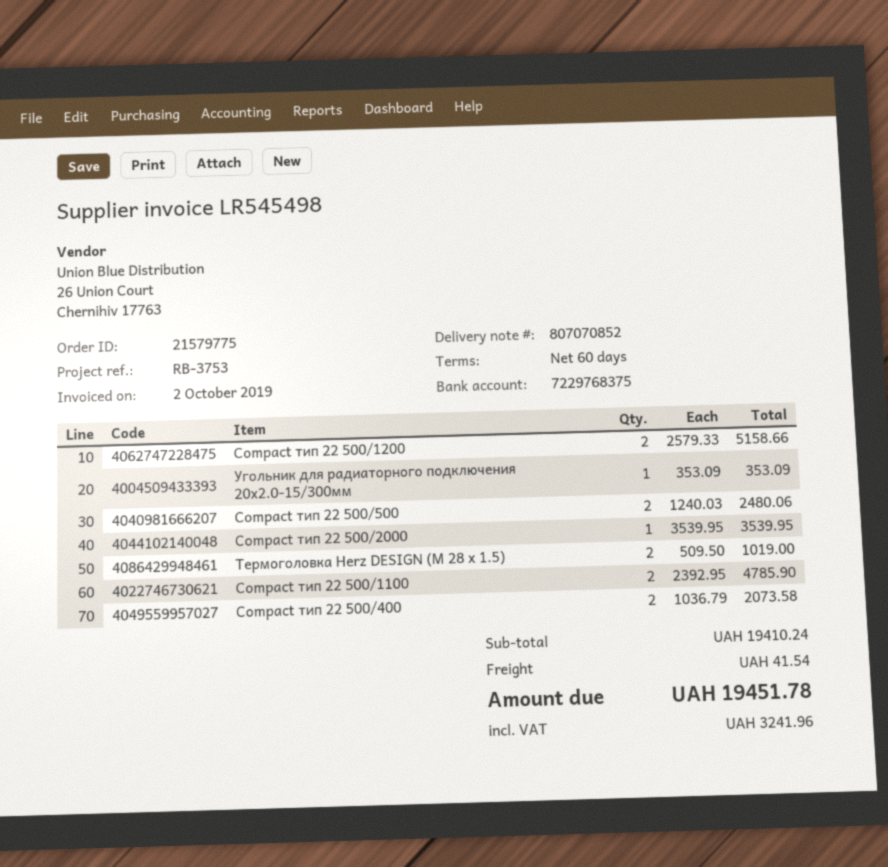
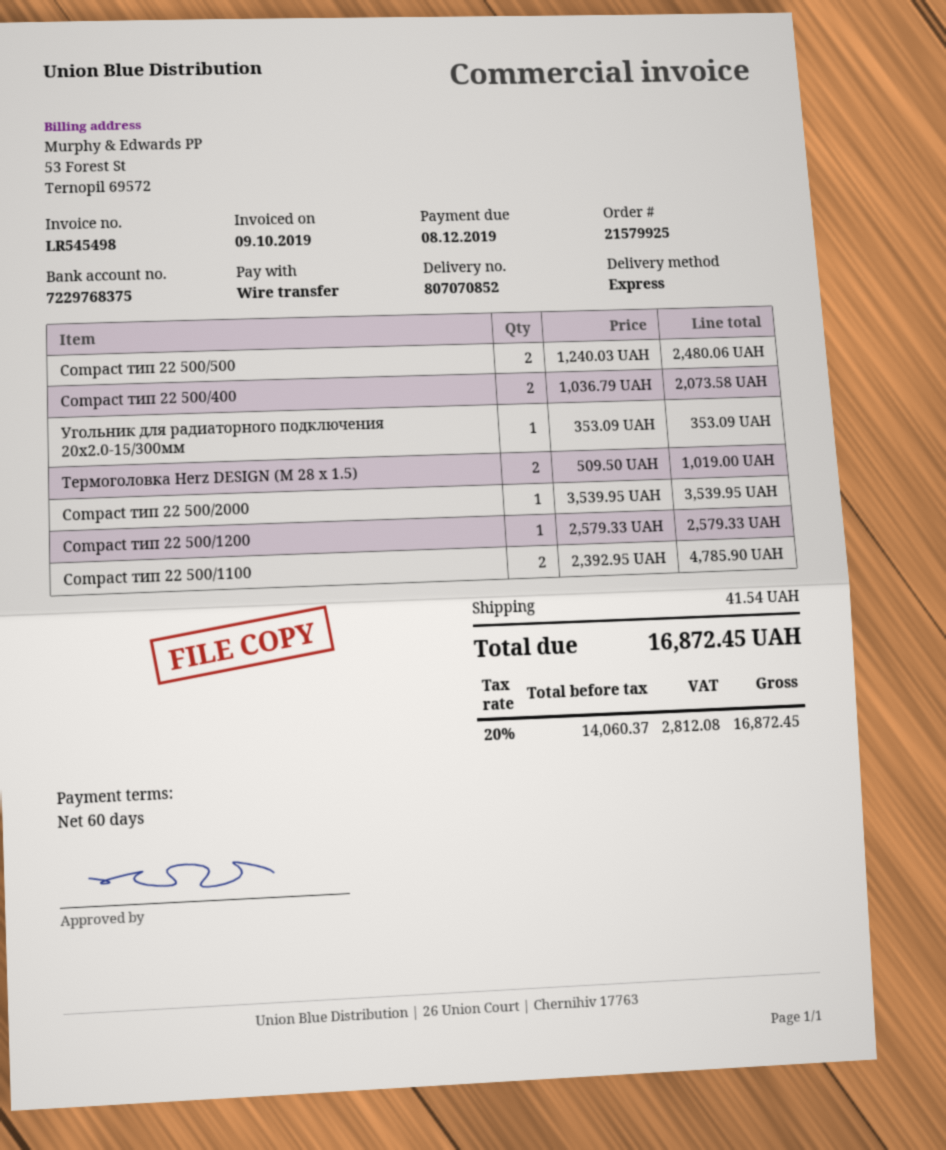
order number: 21579775 -> 21579925
invoice date: 2019-10-02 -> 2019-10-09
Compact тип 22 500/1200: 2 x 2579.33 = 5158.66 -> 1 x 2579.33 = 2579.33
tax: 3241.96 -> 2812.08
total: 19451.78 -> 16872.45

